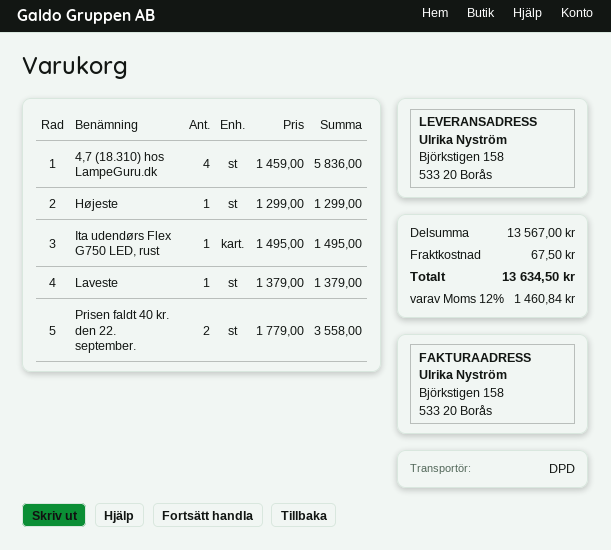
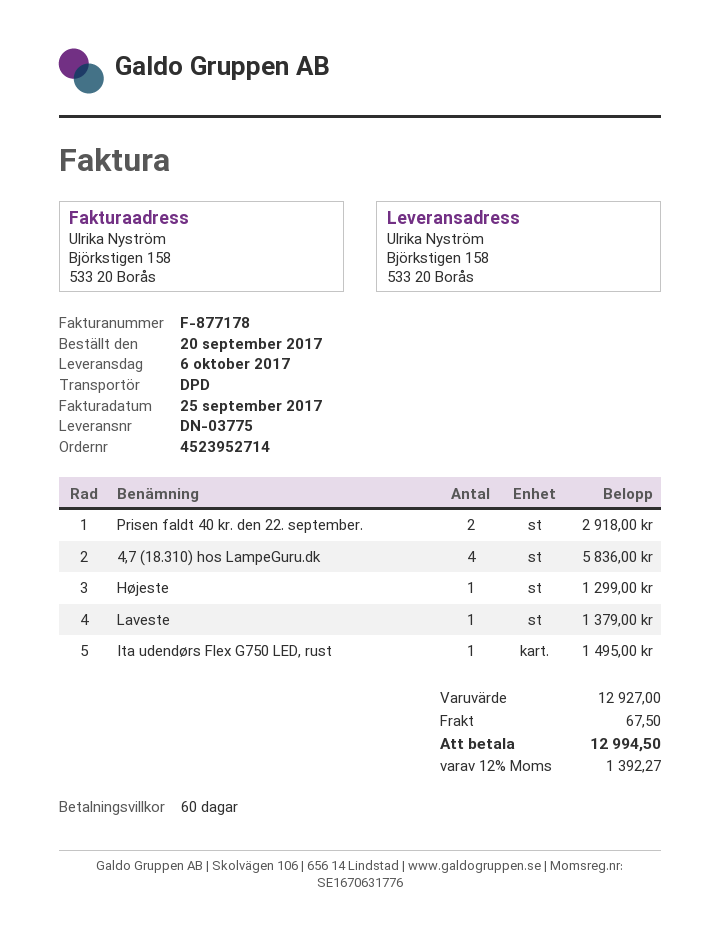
Prisen faldt 40 kr. den 22. september.: 2 for 3558.00 -> 2 for 2918.00
subtotal: 13567.00 -> 12927.00
tax: 12% = 1460.84 -> 12% = 1392.27
total: 13634.50 -> 12994.50

